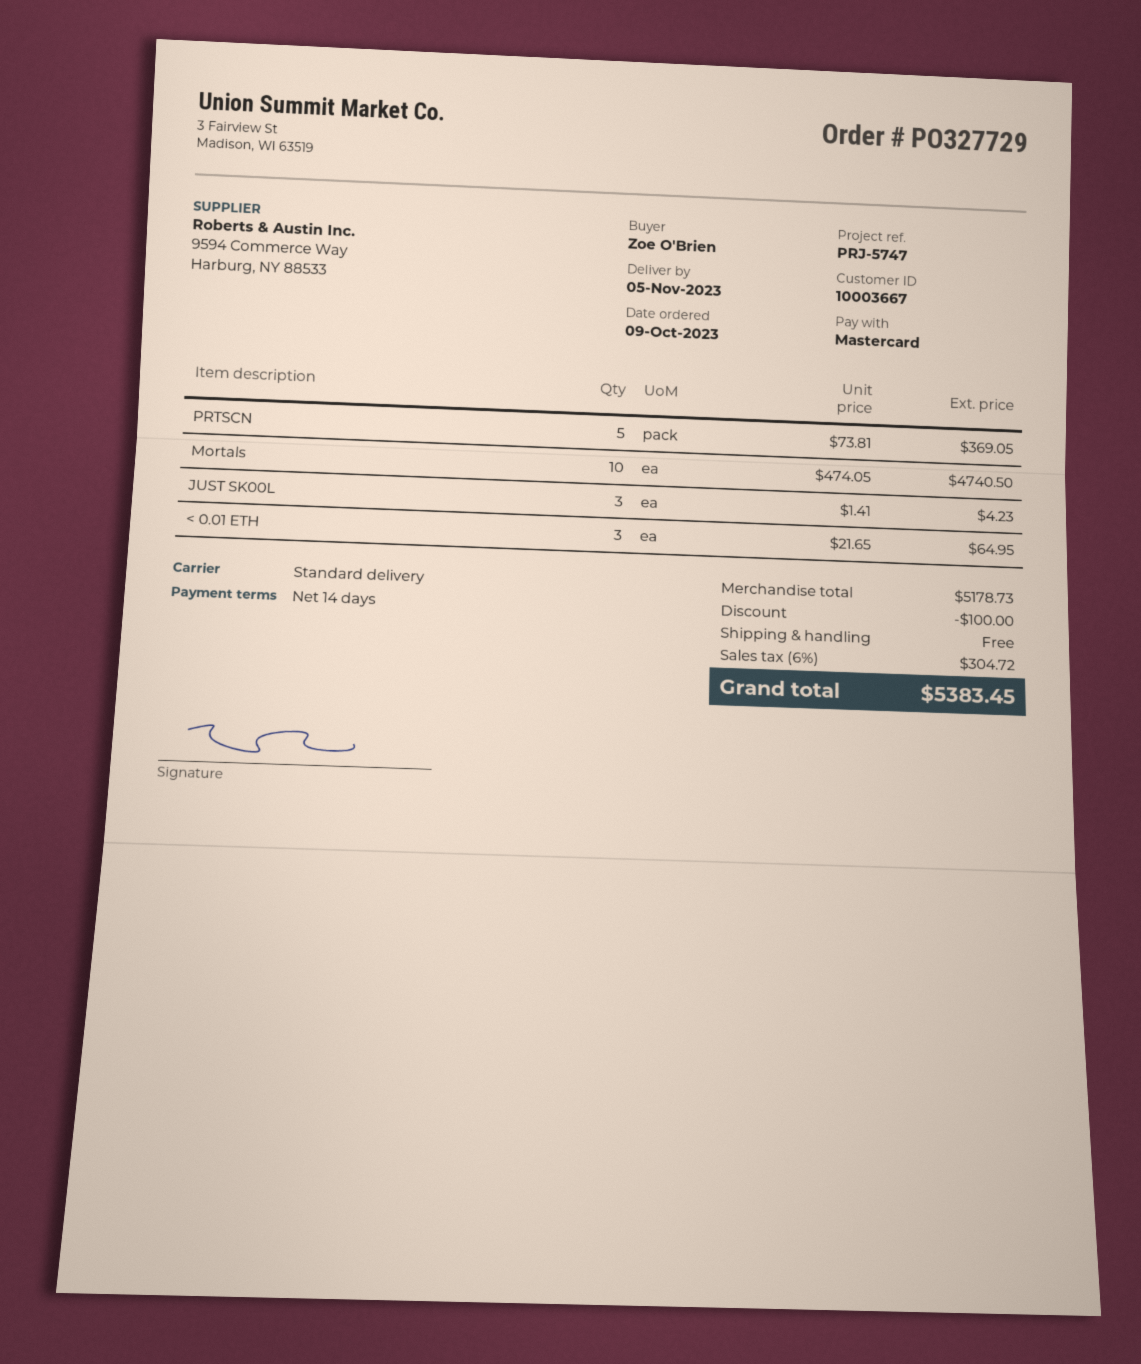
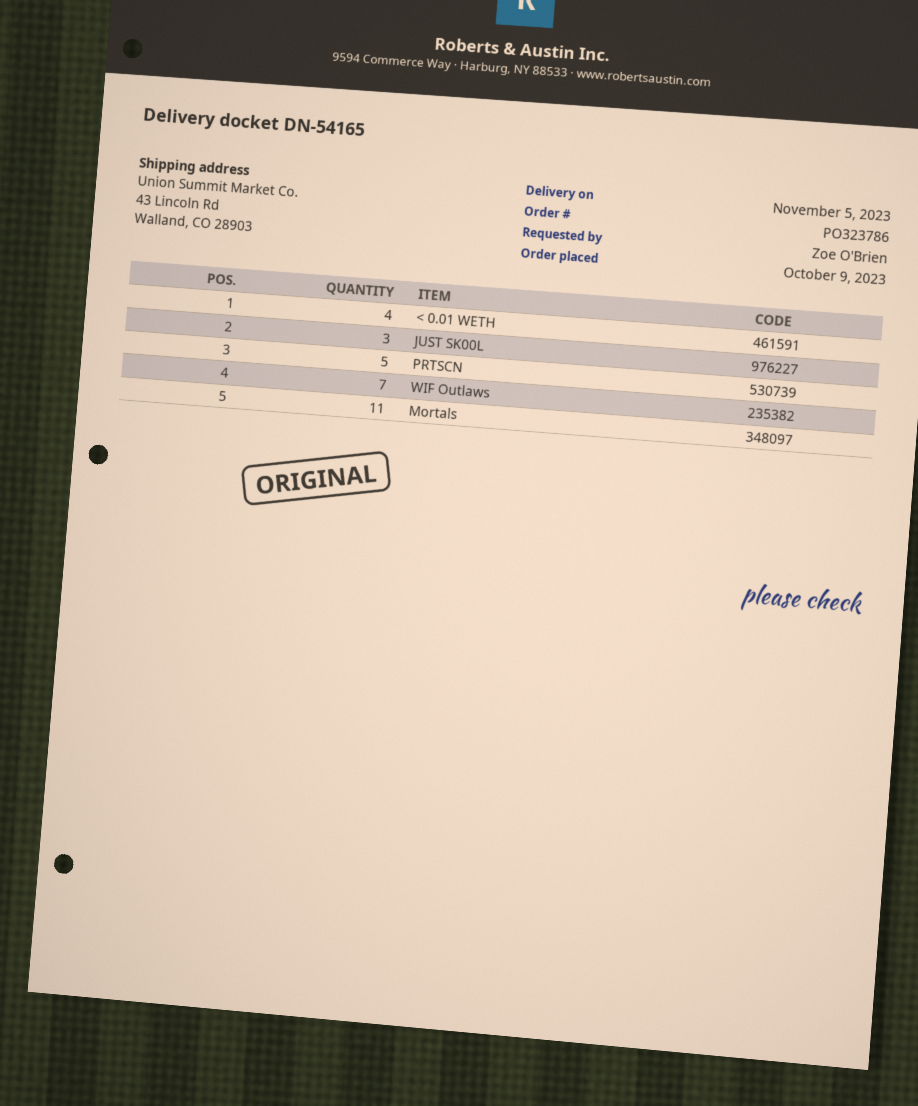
order number: PO327729 -> PO323786
Mortals: 10 -> 11
< 0.01 ETH: 3 -> none
< 0.01 WETH: none -> 4
WIF Outlaws: none -> 7

